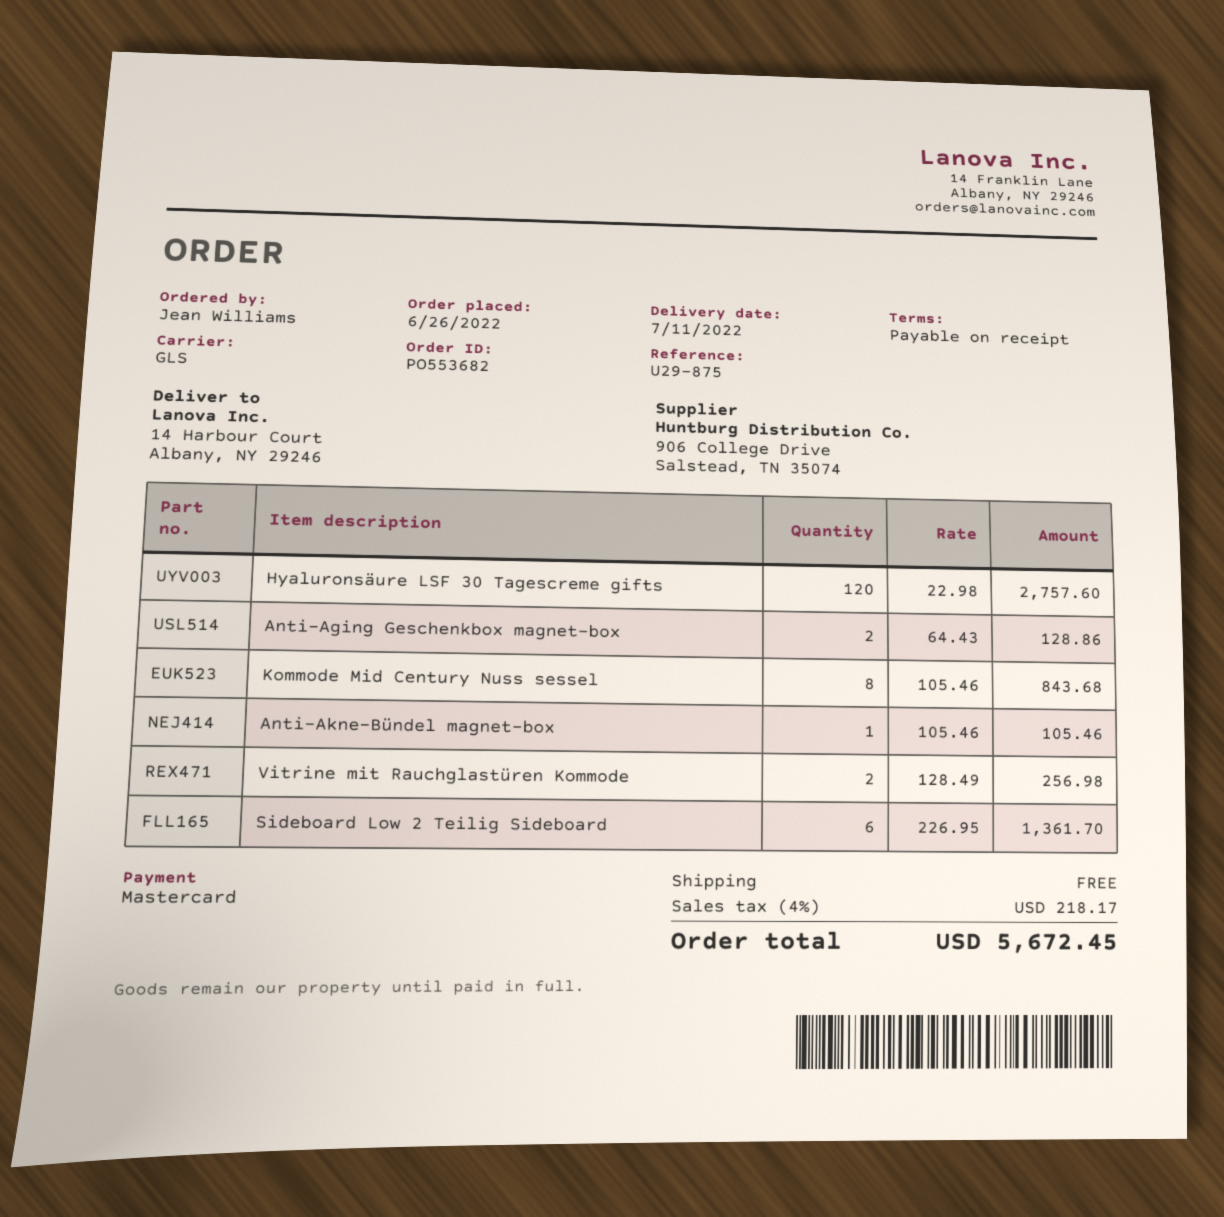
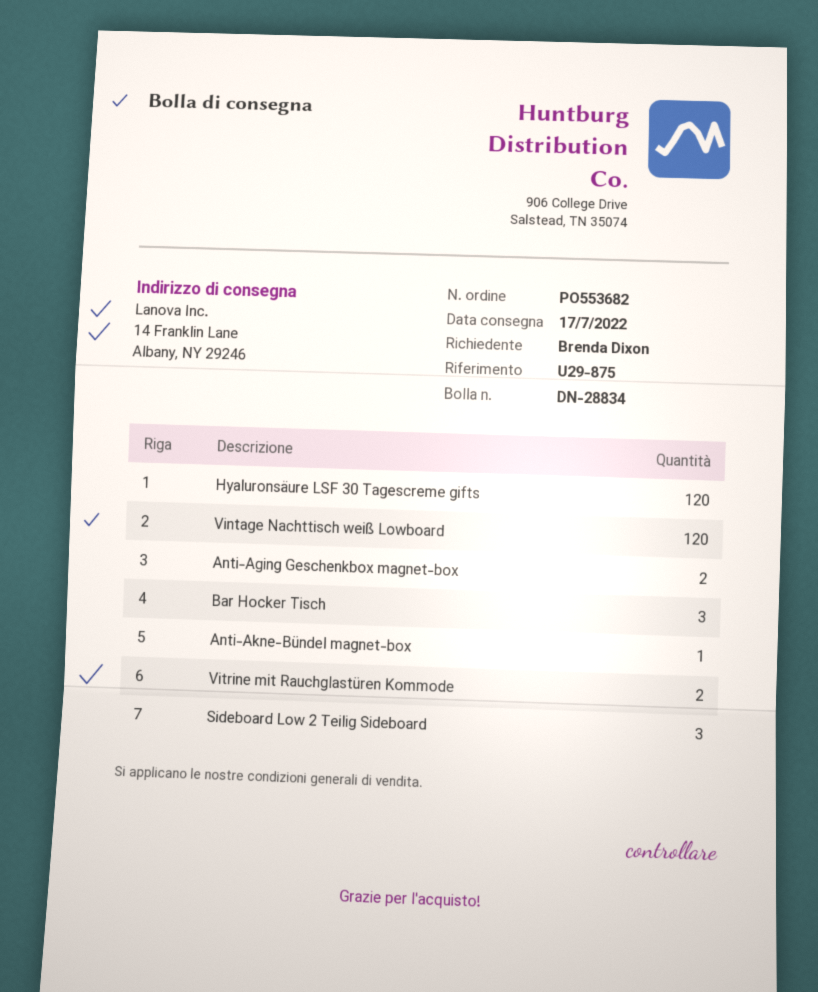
delivery date: 2022-07-11 -> 2022-07-17
ordered by: Jean Williams -> Brenda Dixon
ship to: 14 Harbour Court, Albany, NY 29246 -> 14 Franklin Lane, Albany, NY 29246
Kommode Mid Century Nuss sessel: 8 -> none
Sideboard Low 2 Teilig Sideboard: 6 -> 3
Vintage Nachttisch weiß Lowboard: none -> 120
Bar Hocker Tisch: none -> 3

